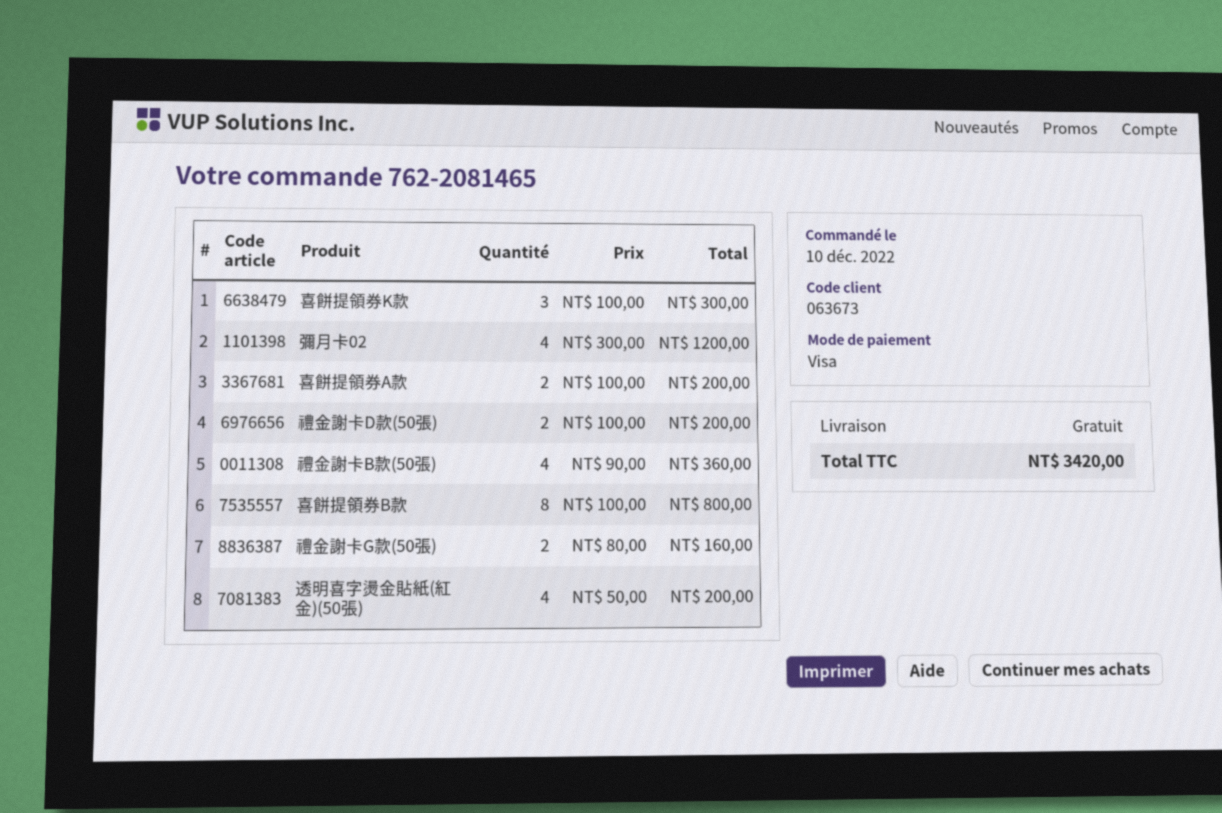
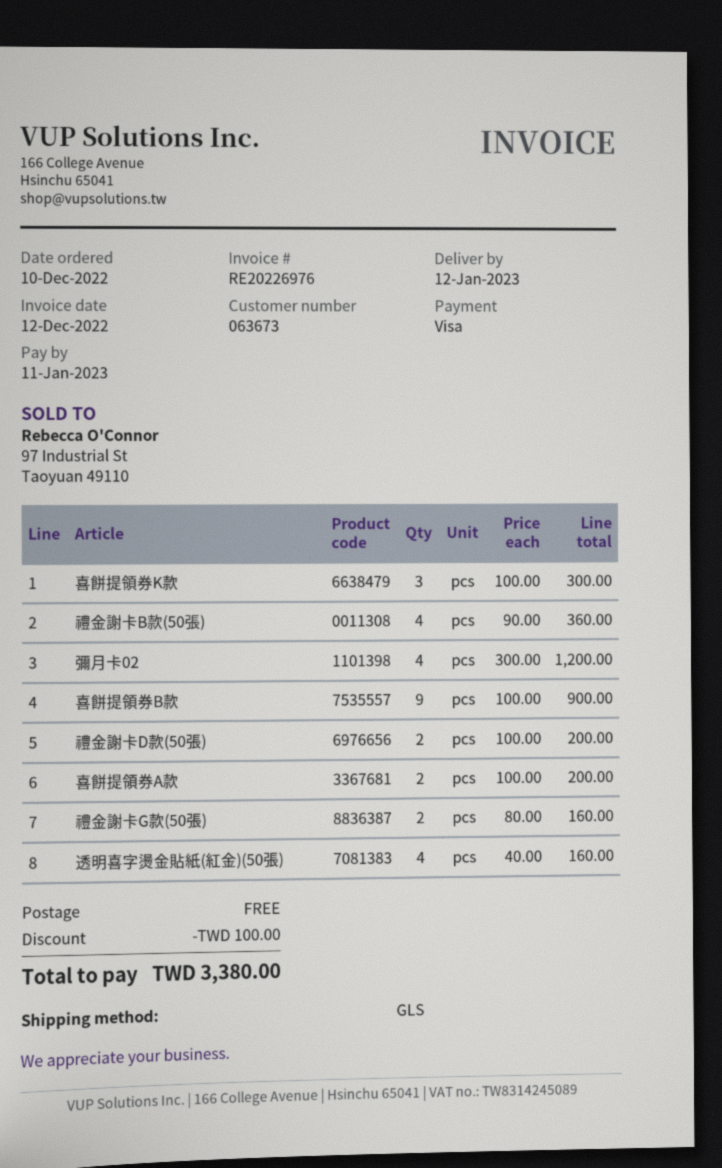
喜餅提領券B款: 8 x 100.00 = 800.00 -> 9 x 100.00 = 900.00
透明喜字燙金貼紙(紅金)(50張): 4 x 50.00 = 200.00 -> 4 x 40.00 = 160.00
discount: none -> 100.00
total: 3420.00 -> 3380.00

